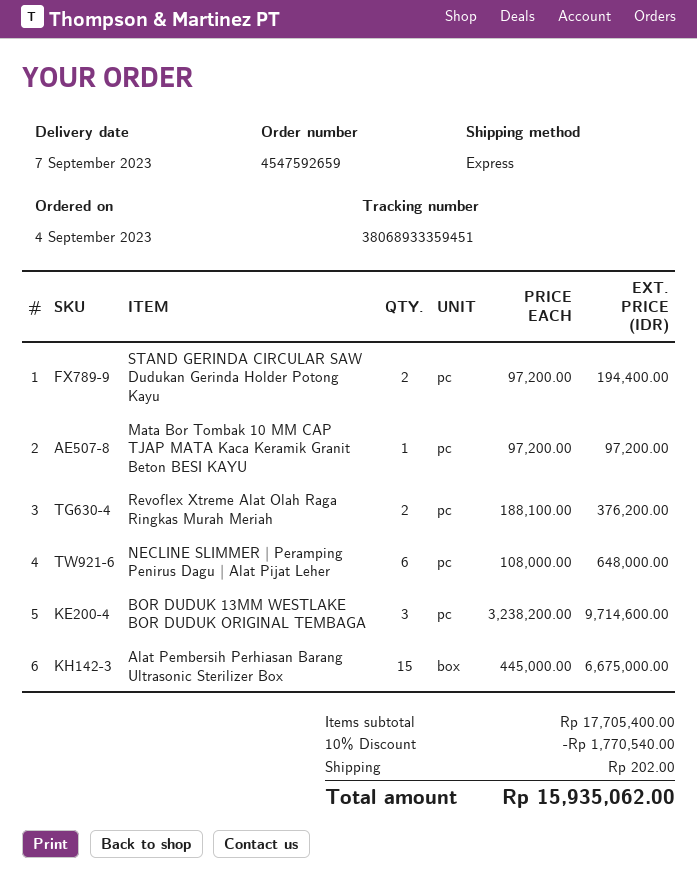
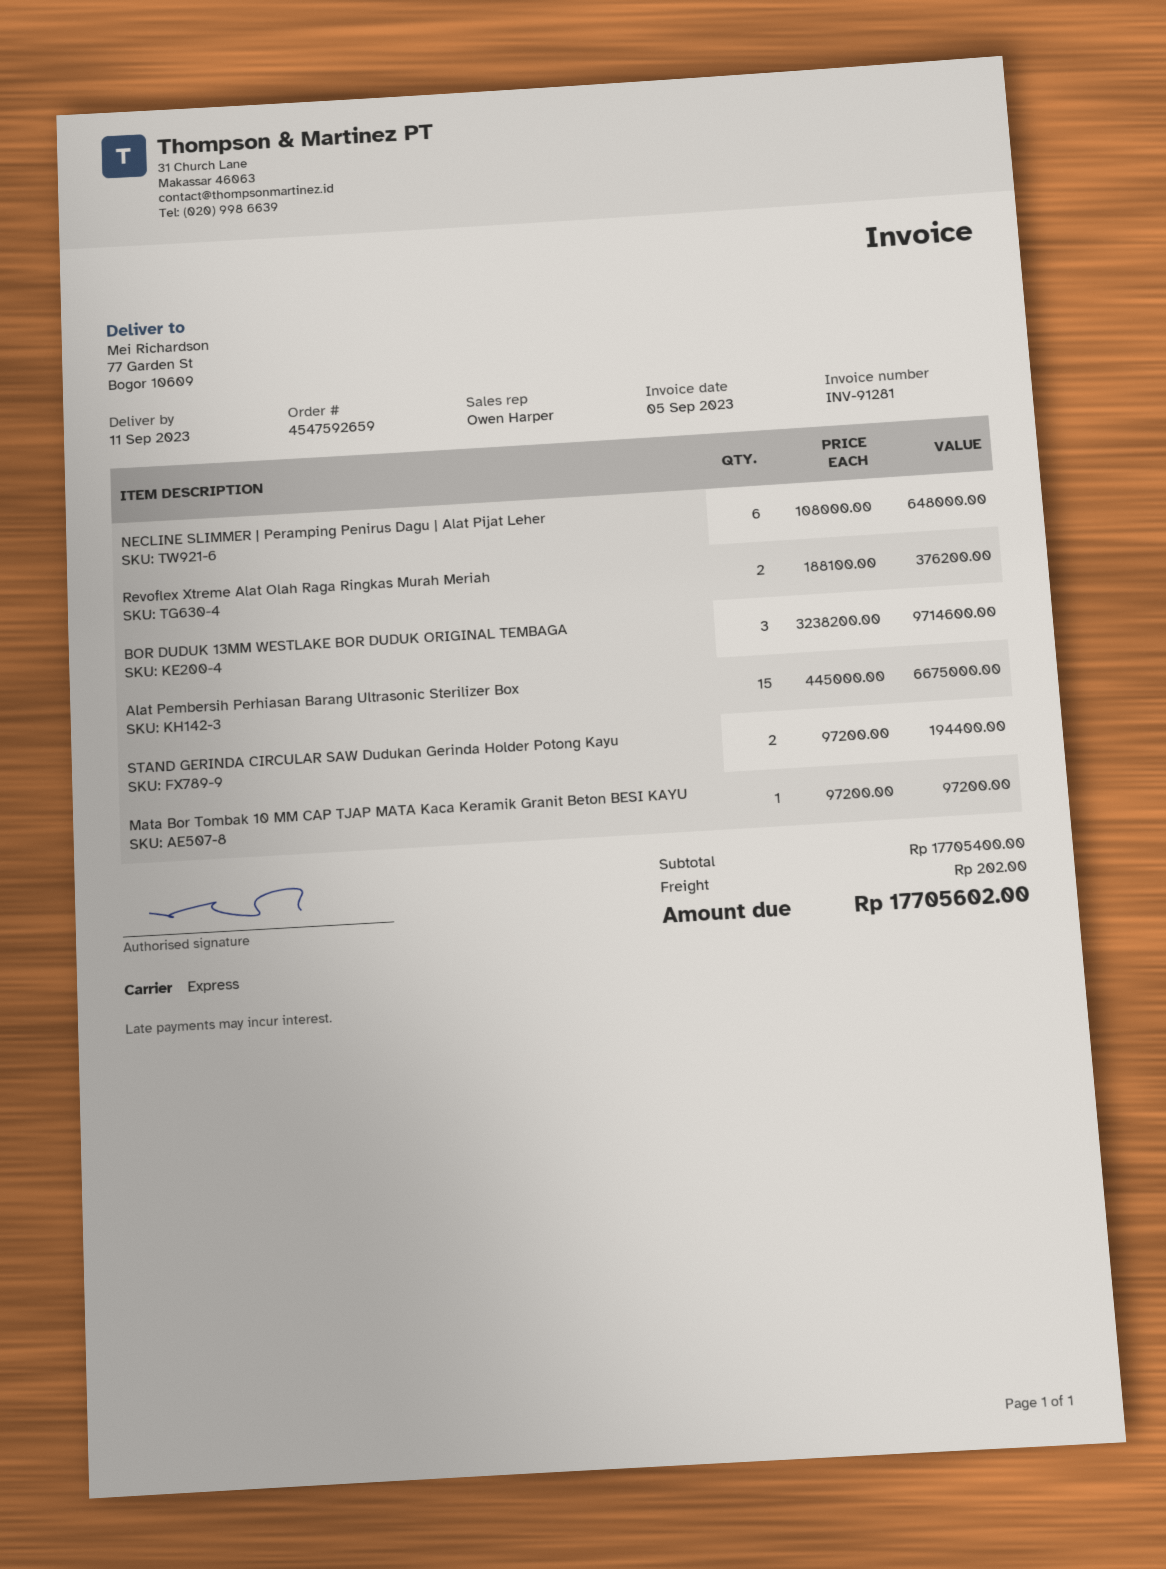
delivery date: 2023-09-07 -> 2023-09-11
discount: 10% = 1770540.00 -> none
total: 15935062.00 -> 17705602.00

